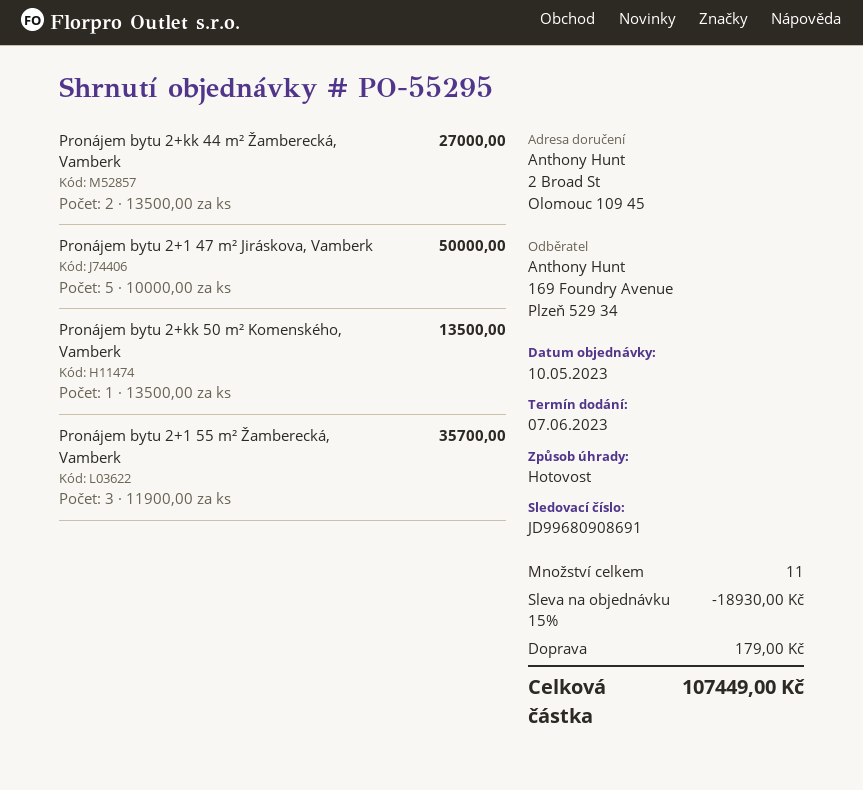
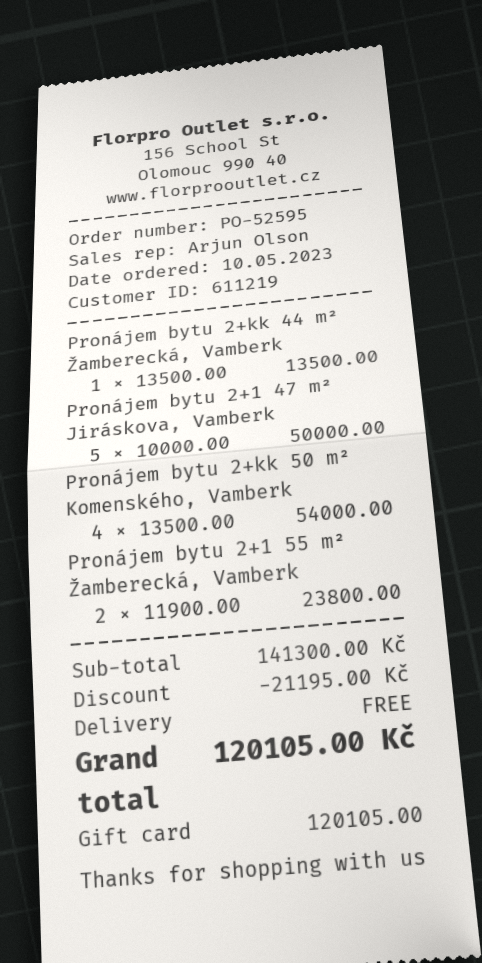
order number: PO-55295 -> PO-52595
payment method: cash -> gift card
Pronájem bytu 2+kk 44 m² Žamberecká, Vamberk: 2 x 13500.00 = 27000.00 -> 1 x 13500.00 = 13500.00
Pronájem bytu 2+kk 50 m² Komenského, Vamberk: 1 x 13500.00 = 13500.00 -> 4 x 13500.00 = 54000.00
Pronájem bytu 2+1 55 m² Žamberecká, Vamberk: 3 x 11900.00 = 35700.00 -> 2 x 11900.00 = 23800.00
discount: 18930.00 -> 21195.00
shipping: 179.00 -> 0.00
total: 107449.00 -> 120105.00

